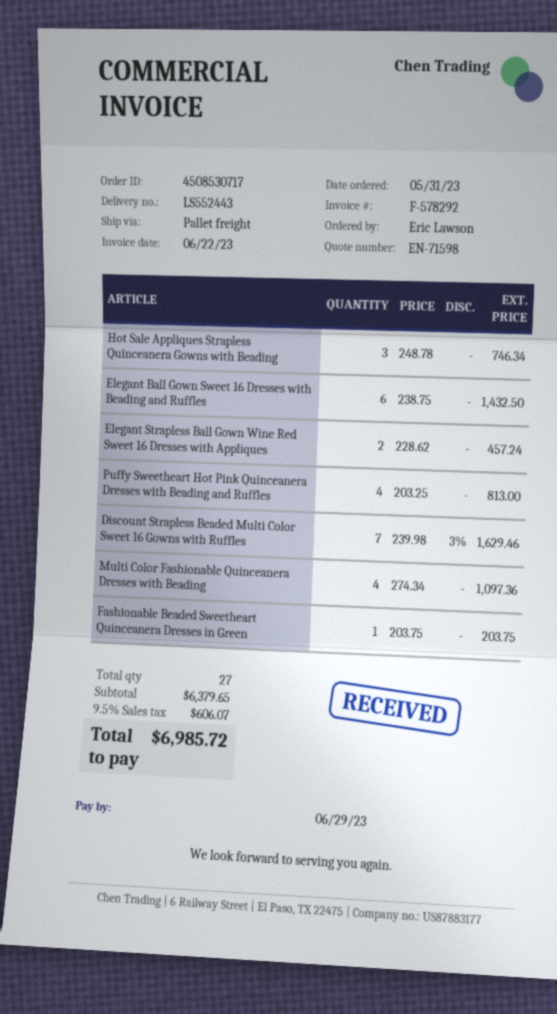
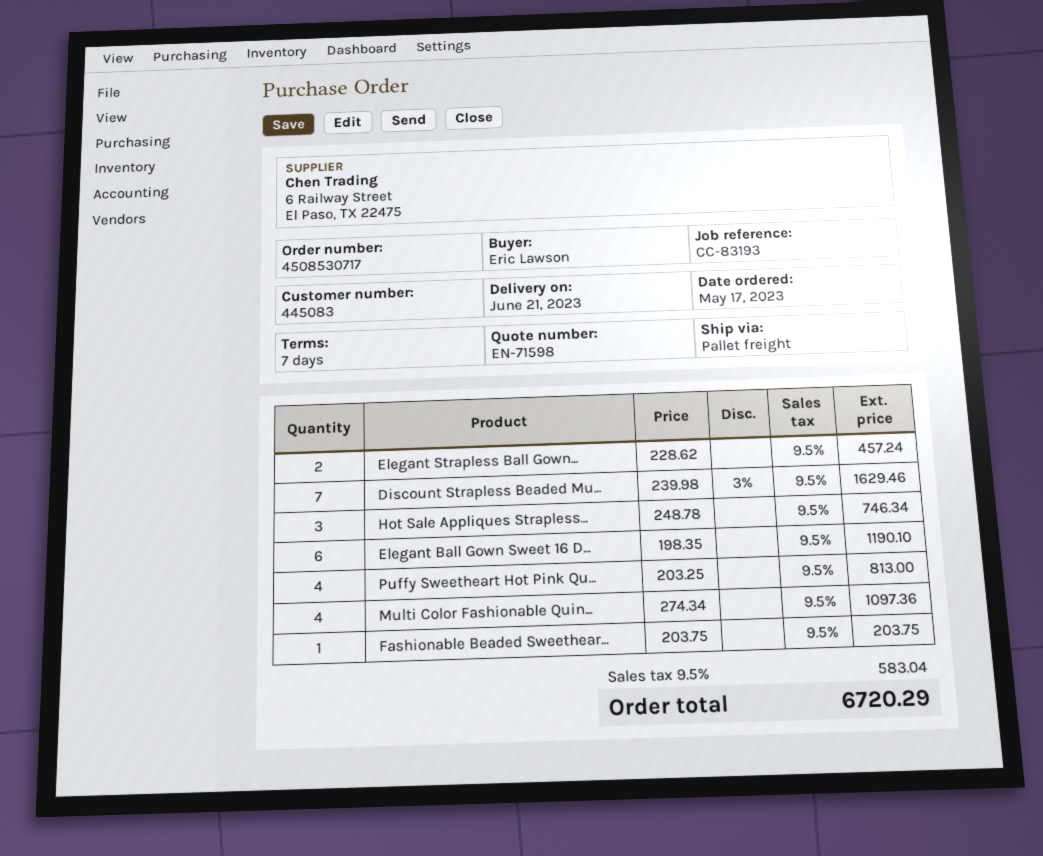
order date: 2023-05-31 -> 2023-05-17
Elegant Ball Gown Sweet 16 Dresses with Beading and Ruffles: 6 x 238.75 = 1432.50 -> 6 x 198.35 = 1190.10
tax: 9.5% = 606.07 -> 9.5% = 583.04
total: 6985.72 -> 6720.29

